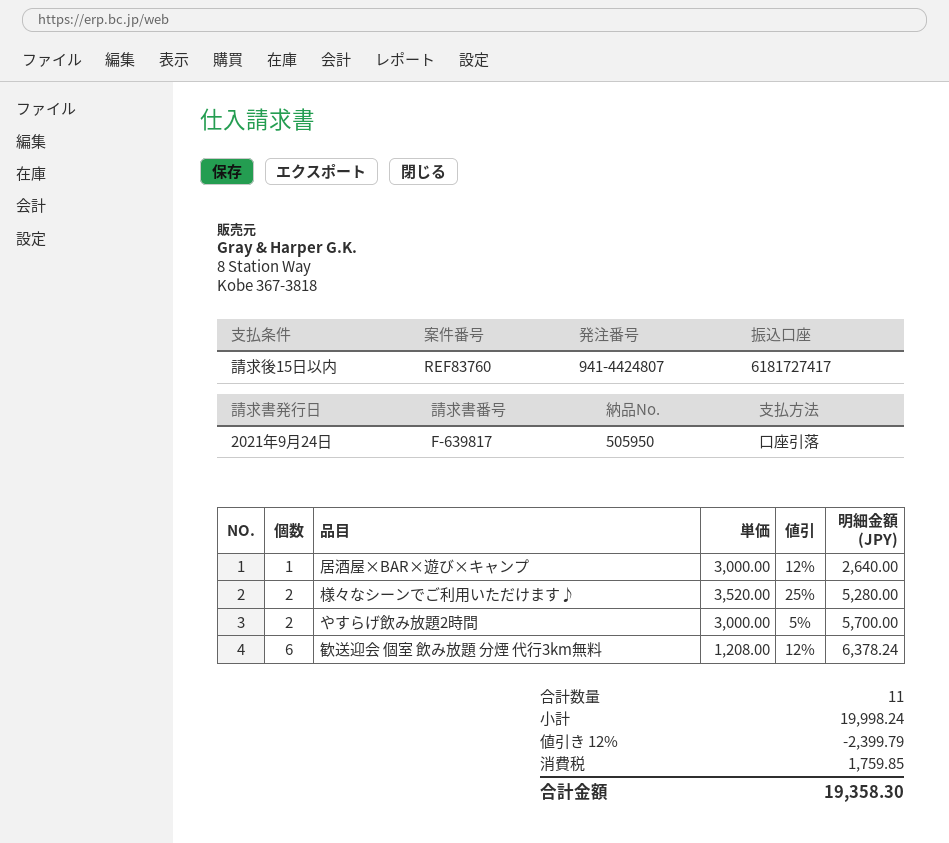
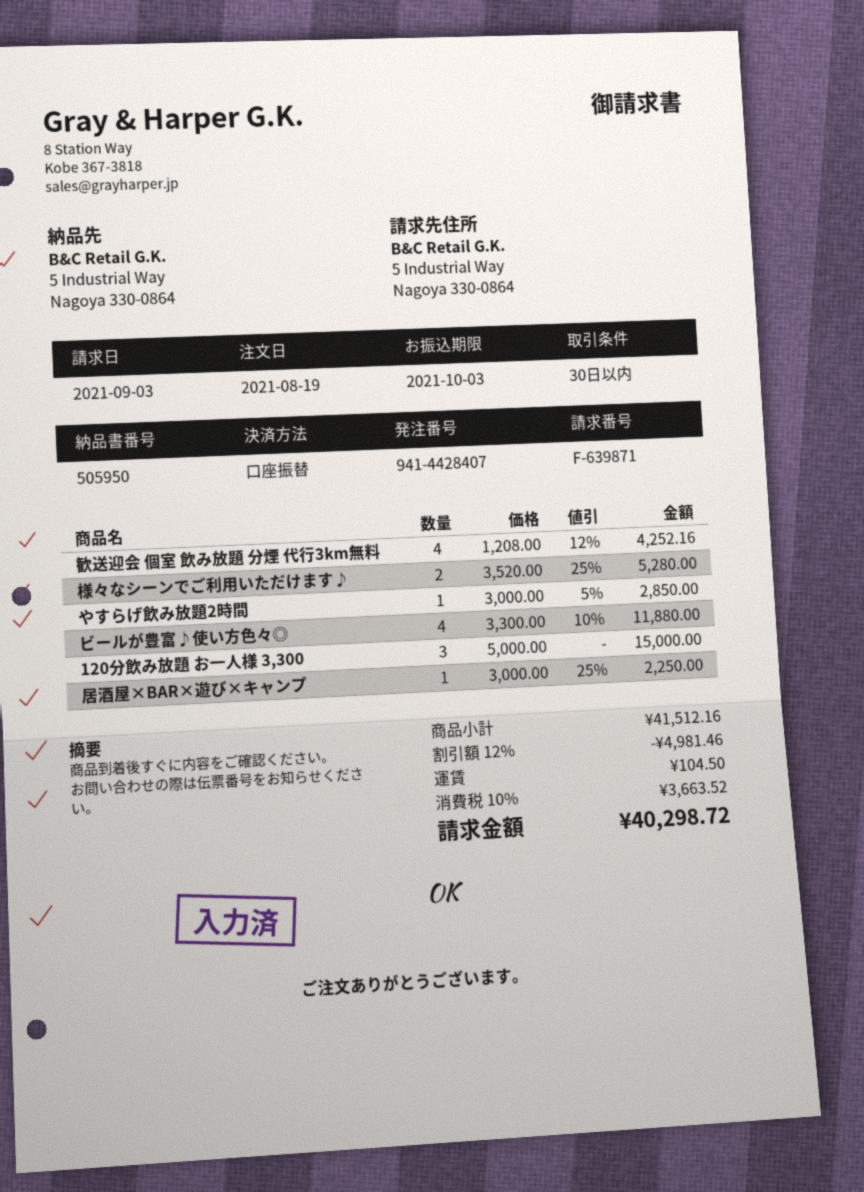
order number: 941-4424807 -> 941-4428407
invoice number: F-639817 -> F-639871
invoice date: 2021-09-24 -> 2021-09-03
payment terms: 15 days -> 30 days
居酒屋×BAR×遊び×キャンプ: 1 x 3000.00 - 12% = 2640.00 -> 1 x 3000.00 - 25% = 2250.00
やすらげ飲み放題2時間: 2 x 3000.00 - 5% = 5700.00 -> 1 x 3000.00 - 5% = 2850.00
歓送迎会 個室 飲み放題 分煙 代行3km無料: 6 x 1208.00 - 12% = 6378.24 -> 4 x 1208.00 - 12% = 4252.16
ビールが豊富♪使い方色々◎: none -> 4 x 3300.00 - 10% = 11880.00
120分飲み放題 お一人様 3,300: none -> 3 x 5000.00 = 15000.00
subtotal: 19998.24 -> 41512.16
discount: 12% = 2399.79 -> 12% = 4981.46
shipping: none -> 104.50
tax: 1759.85 -> 3663.52
total: 19358.30 -> 40298.72

